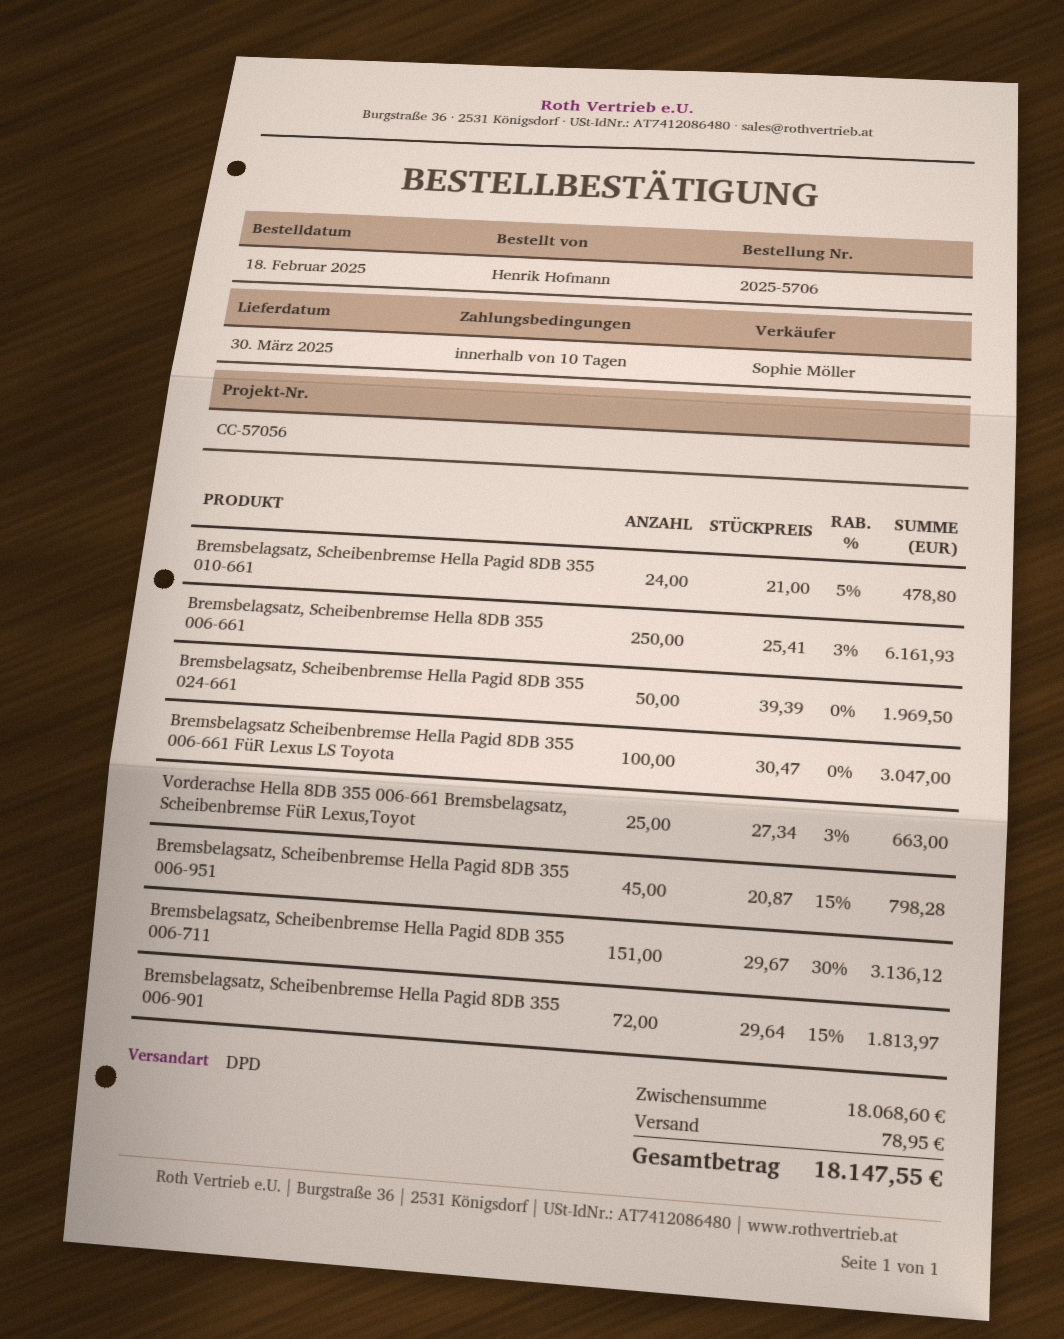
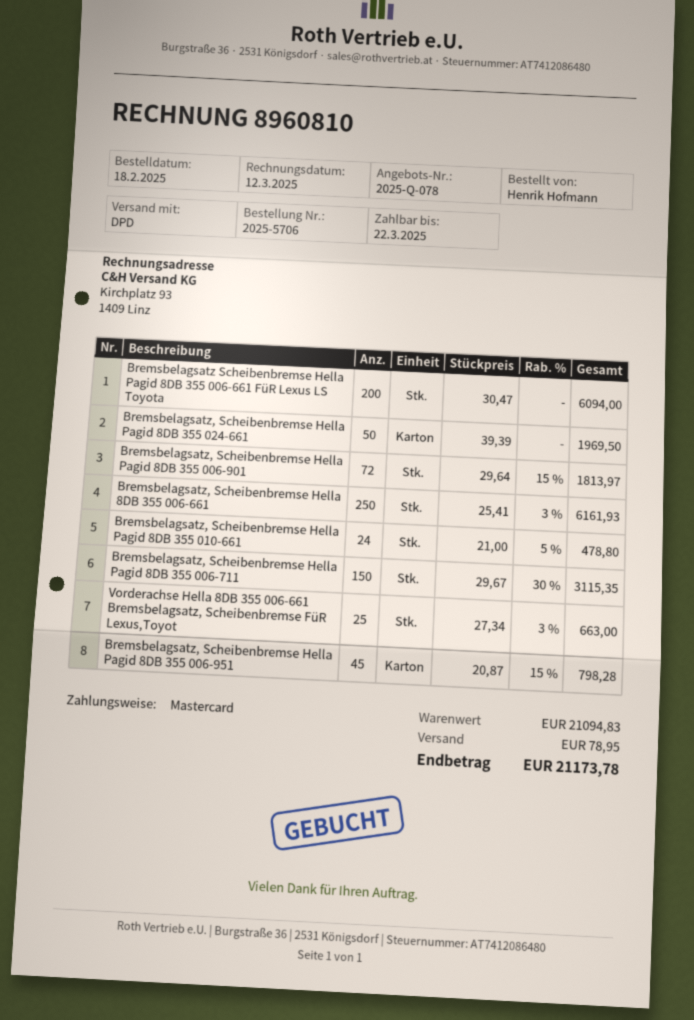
Bremsbelagsatz Scheibenbremse Hella Pagid 8DB 355 006-661 FüR Lexus LS Toyota: 100 x 30.47 = 3047.00 -> 200 x 30.47 = 6094.00
Bremsbelagsatz, Scheibenbremse Hella Pagid 8DB 355 006-711: 151 x 29.67 - 30% = 3136.12 -> 150 x 29.67 - 30% = 3115.35
subtotal: 18068.60 -> 21094.83
total: 18147.55 -> 21173.78

